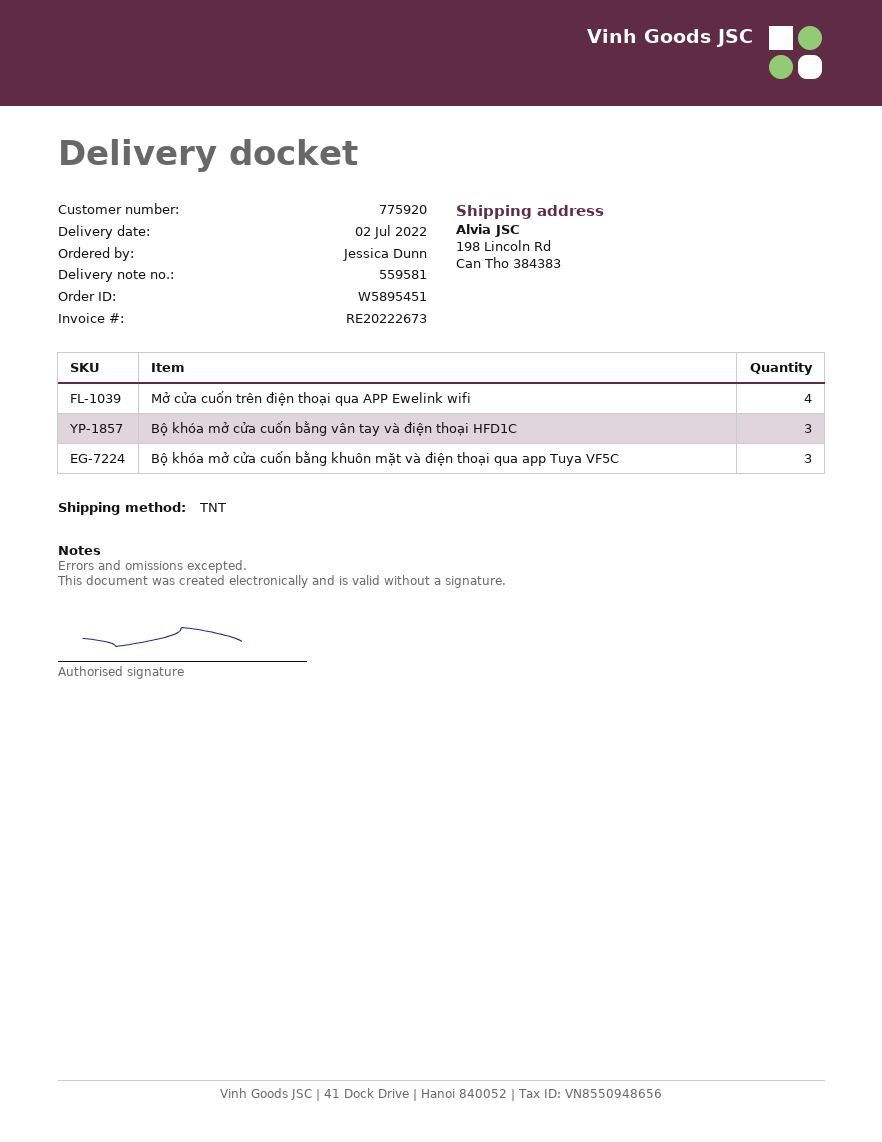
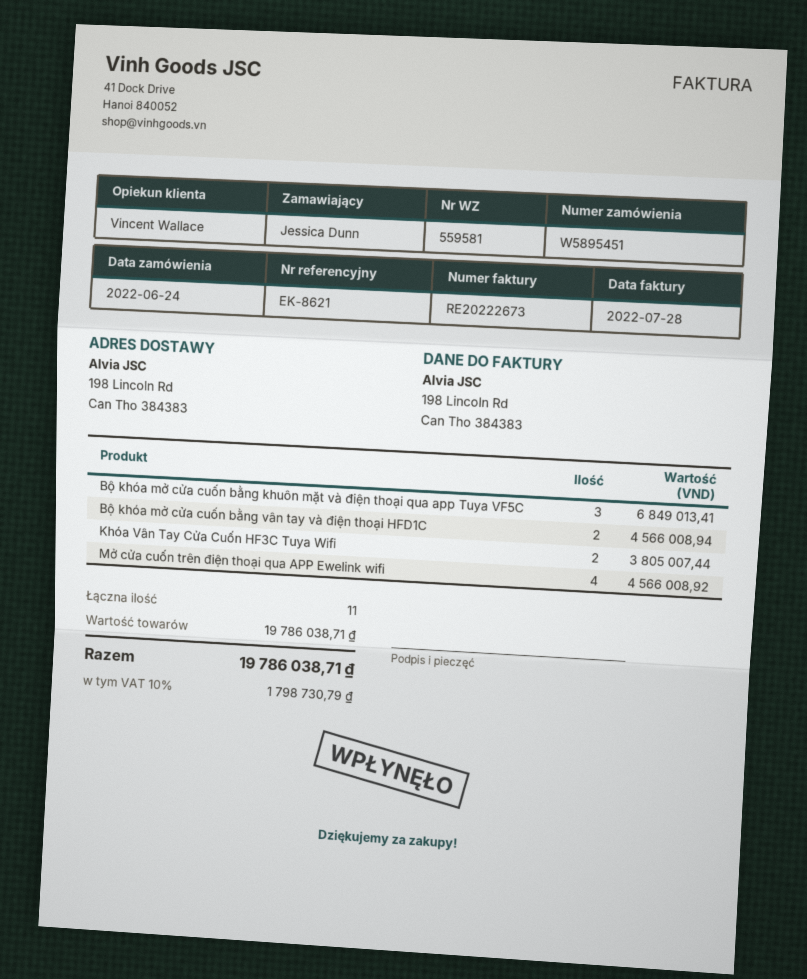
Bộ khóa mở cửa cuốn bằng vân tay và điện thoại HFD1C: 3 -> 2
Khóa Vân Tay Cửa Cuốn HF3C Tuya Wifi: none -> 2

